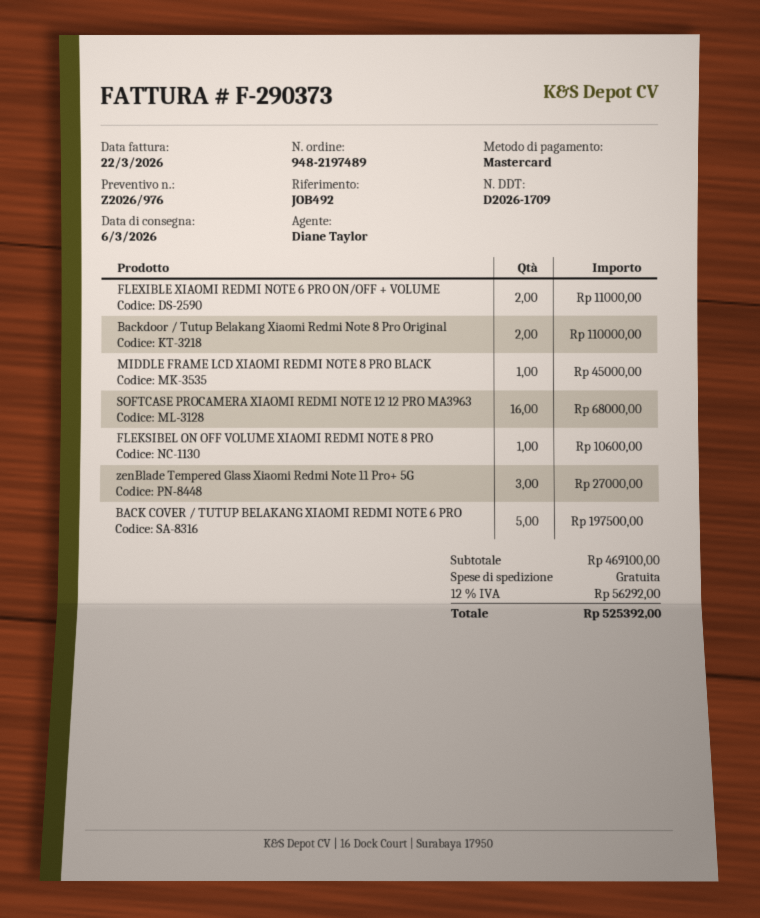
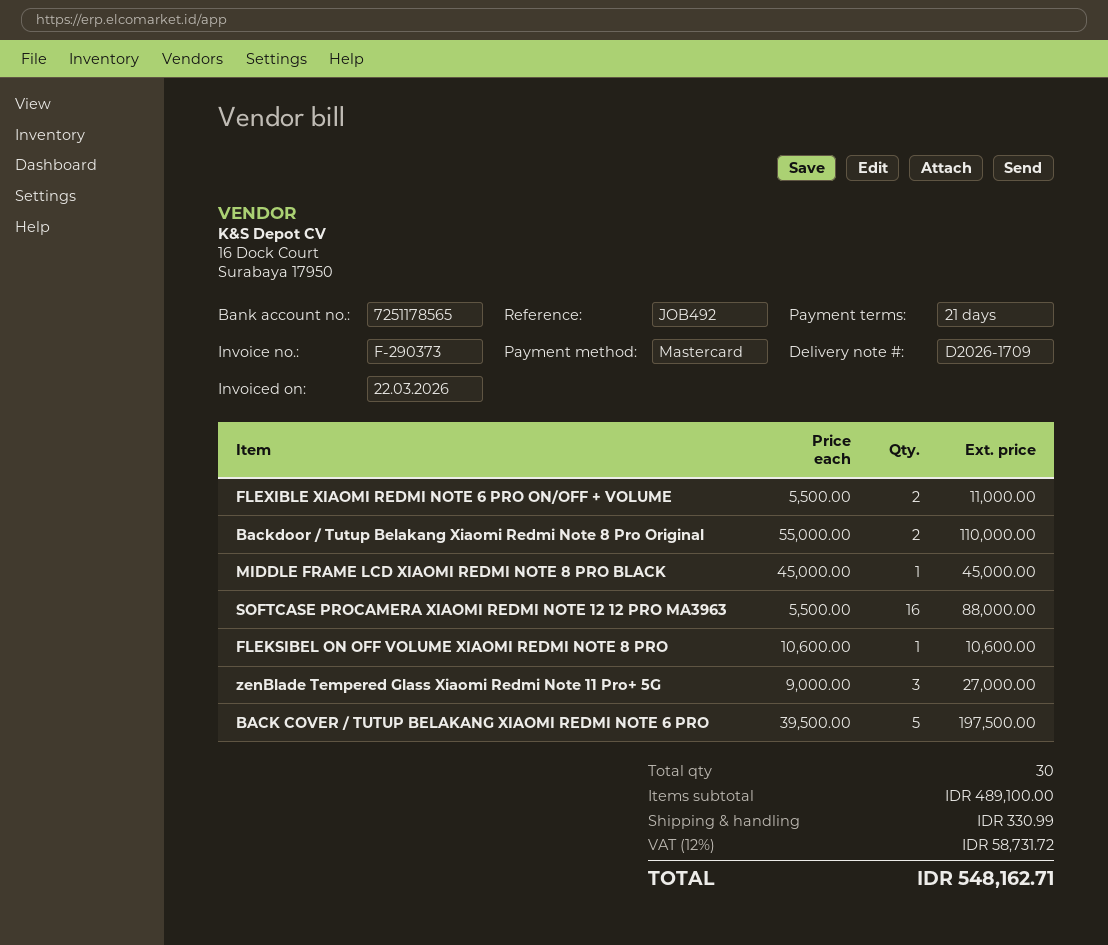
SOFTCASE PROCAMERA XIAOMI REDMI NOTE 12 12 PRO MA3963: 16 for 68000.00 -> 16 for 88000.00
subtotal: 469100.00 -> 489100.00
shipping: 0.00 -> 330.99
tax: 12% = 56292.00 -> 12% = 58731.72
total: 525392.00 -> 548162.71

